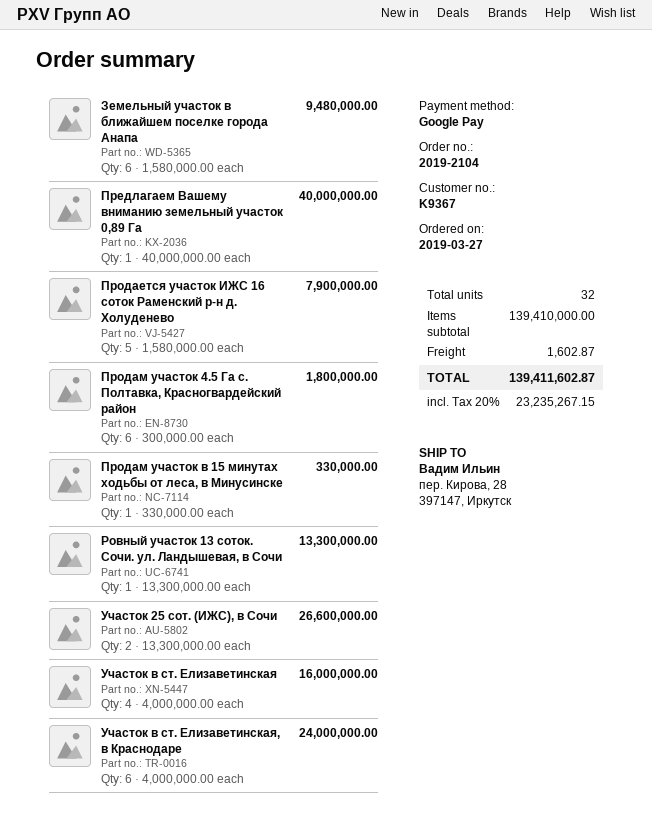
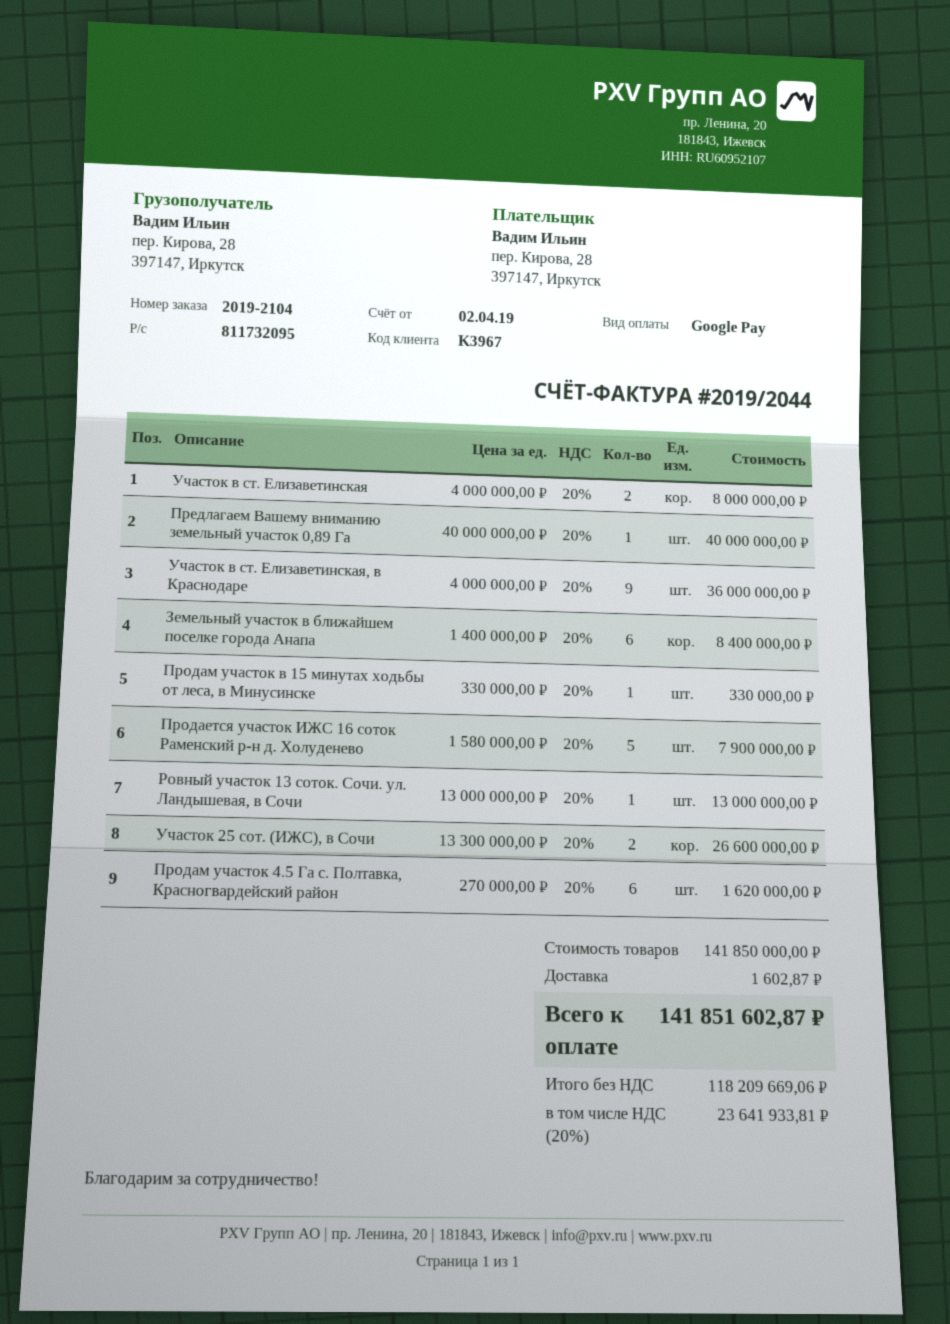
customer number: K9367 -> K3967
Земельный участок в ближайшем поселке города Анапа: 6 x 1580000.00 = 9480000.00 -> 6 x 1400000.00 = 8400000.00
Продам участок 4.5 Га с. Полтавка, Красногвардейский район: 6 x 300000.00 = 1800000.00 -> 6 x 270000.00 = 1620000.00
Ровный участок 13 соток. Сочи. ул. Ландышевая, в Сочи: 1 x 13300000.00 = 13300000.00 -> 1 x 13000000.00 = 13000000.00
Участок в ст. Елизаветинская: 4 x 4000000.00 = 16000000.00 -> 2 x 4000000.00 = 8000000.00
Участок в ст. Елизаветинская, в Краснодаре: 6 x 4000000.00 = 24000000.00 -> 9 x 4000000.00 = 36000000.00
subtotal: 139410000.00 -> 141850000.00
tax: 20% = 23235267.15 -> 20% = 23641933.81
total: 139411602.87 -> 141851602.87

